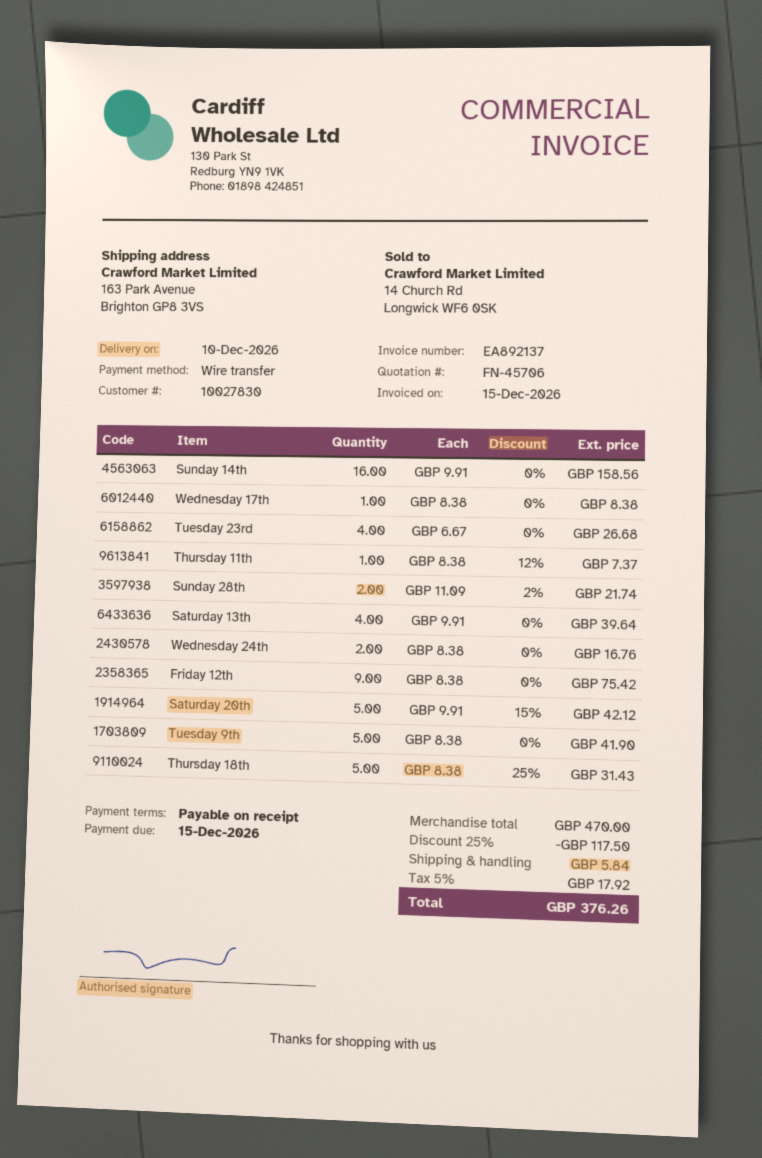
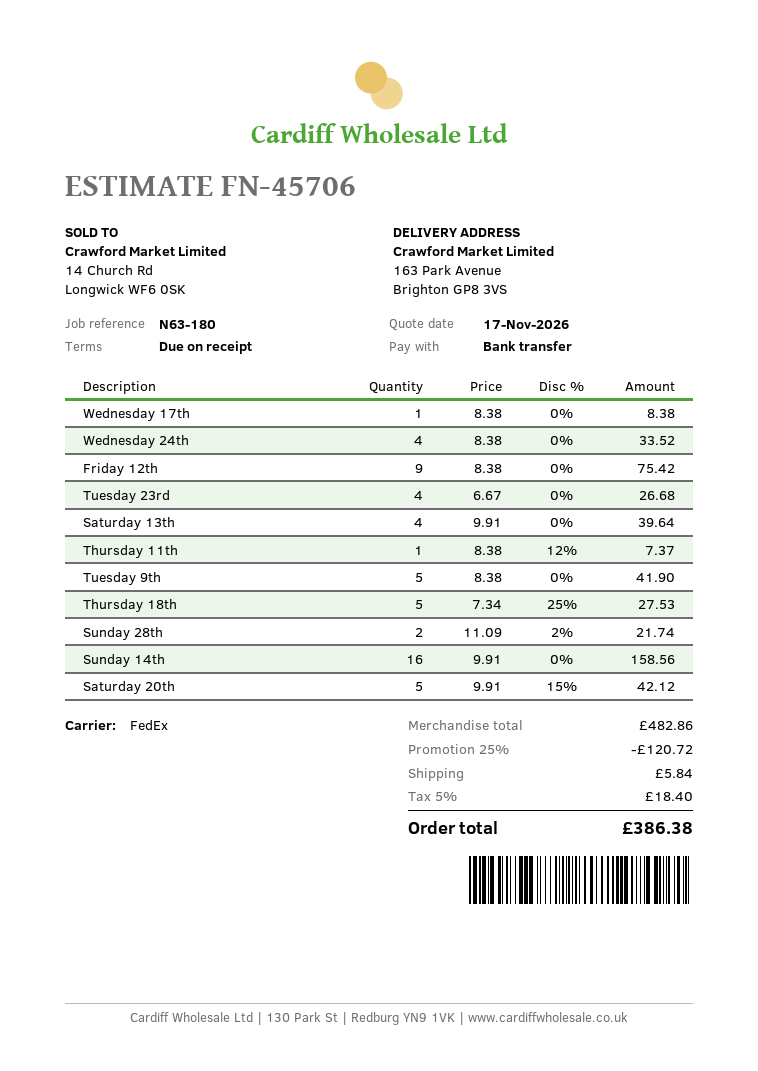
Wednesday 24th: 2 x 8.38 = 16.76 -> 4 x 8.38 = 33.52
Thursday 18th: 5 x 8.38 - 25% = 31.43 -> 5 x 7.34 - 25% = 27.53
subtotal: 470.00 -> 482.86
discount: 25% = 117.50 -> 25% = 120.72
tax: 5% = 17.92 -> 5% = 18.40
total: 376.26 -> 386.38

